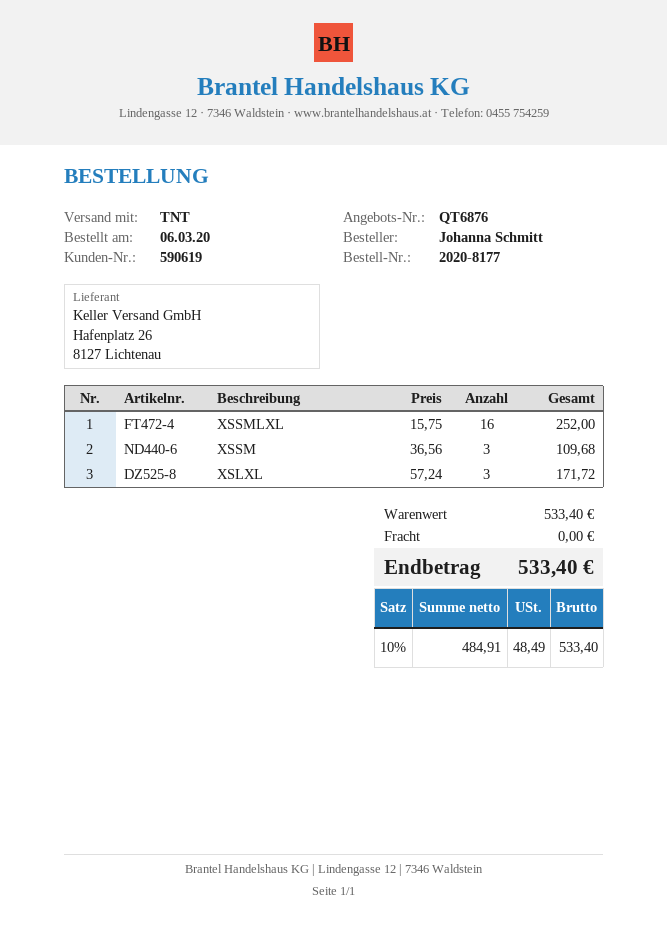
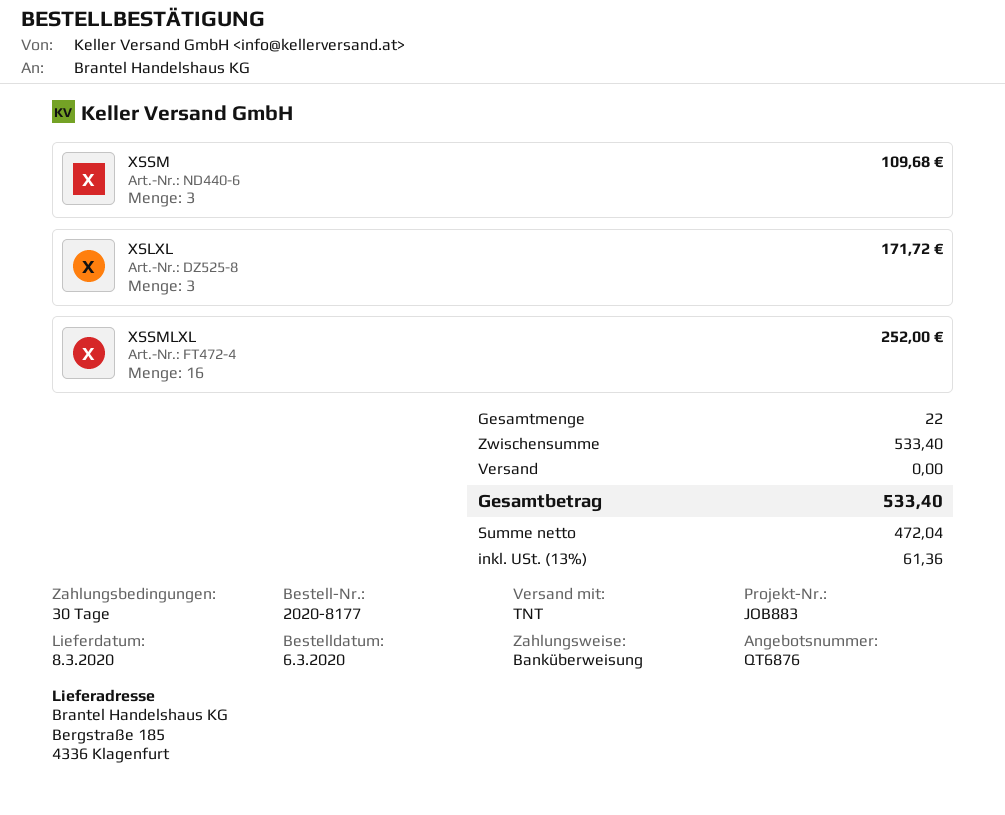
net: 484.91 -> 472.04
tax: 10% = 48.49 -> 13% = 61.36

